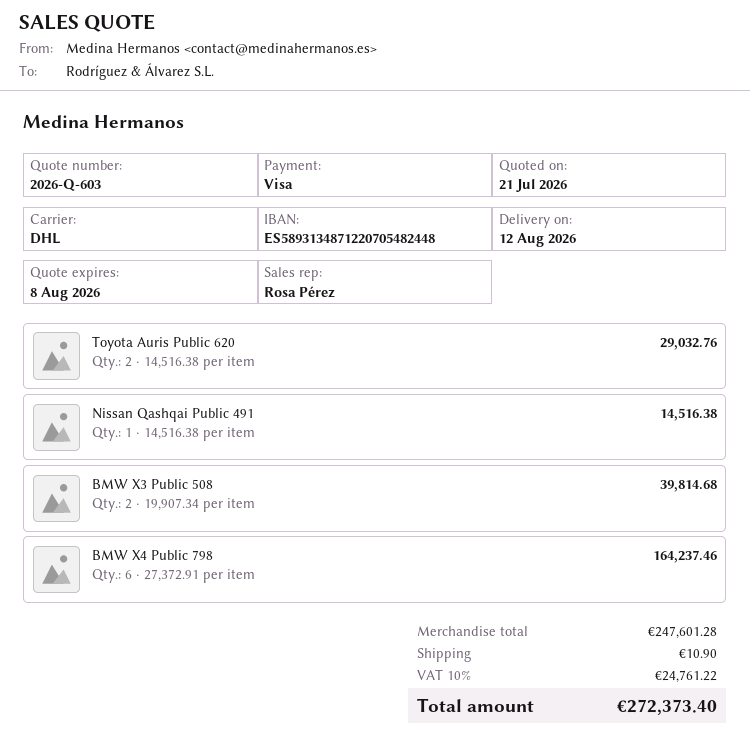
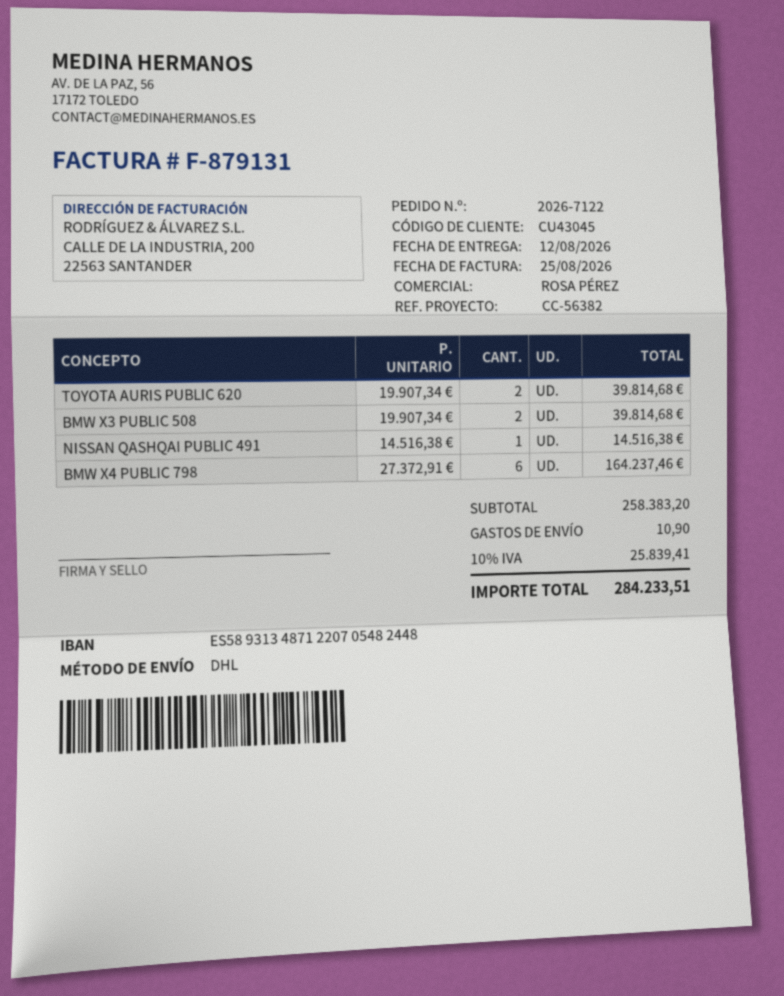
Toyota Auris Public 620: 2 x 14516.38 = 29032.76 -> 2 x 19907.34 = 39814.68
subtotal: 247601.28 -> 258383.20
tax: 10% = 24761.22 -> 10% = 25839.41
total: 272373.40 -> 284233.51

